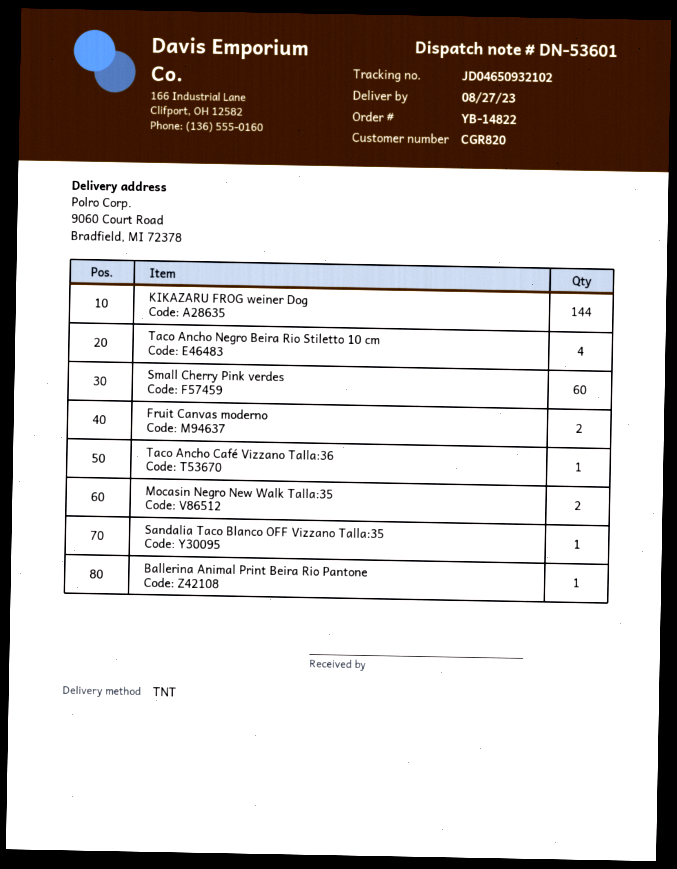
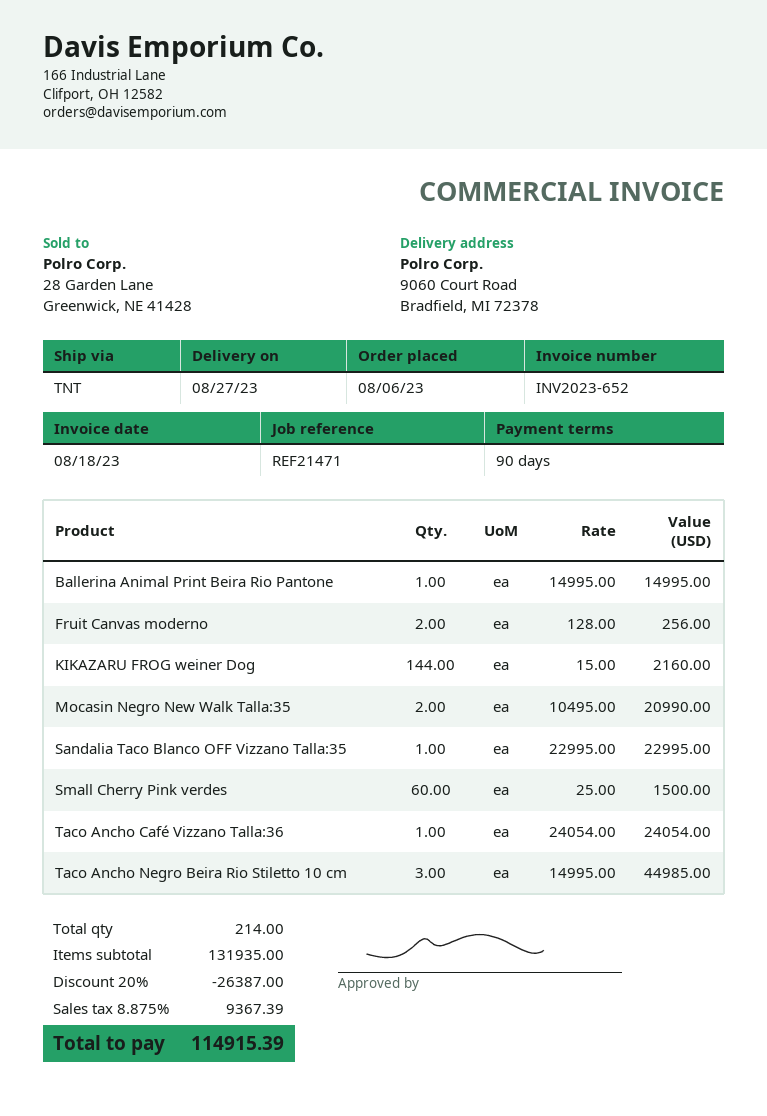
Taco Ancho Negro Beira Rio Stiletto 10 cm: 4 -> 3

